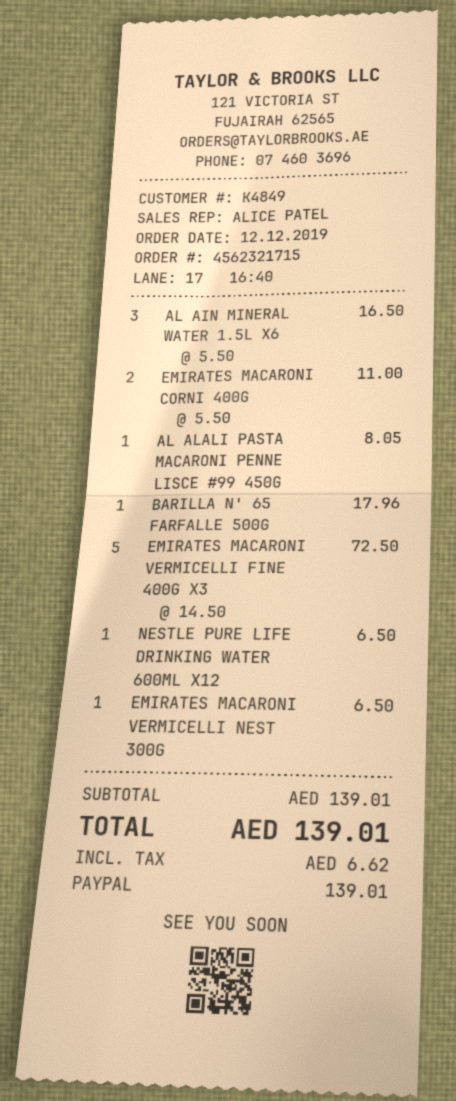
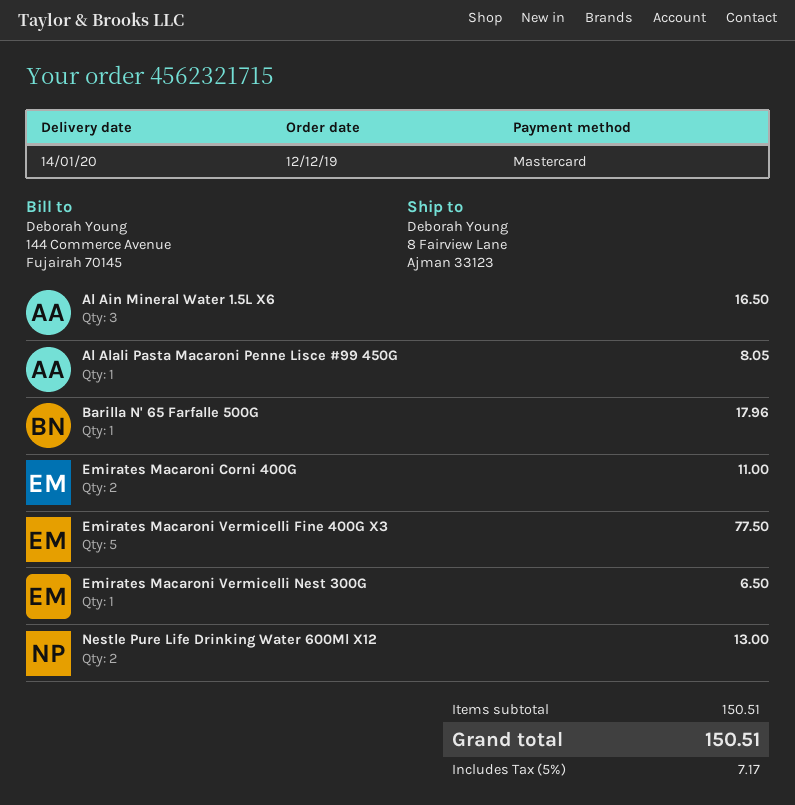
payment method: PayPal -> Mastercard
EMIRATES MACARONI VERMICELLI FINE 400G X3: 5 for 72.50 -> 5 for 77.50
NESTLE PURE LIFE DRINKING WATER 600ML X12: 1 for 6.50 -> 2 for 13.00
subtotal: 139.01 -> 150.51
tax: 6.62 -> 7.17
total: 139.01 -> 150.51

